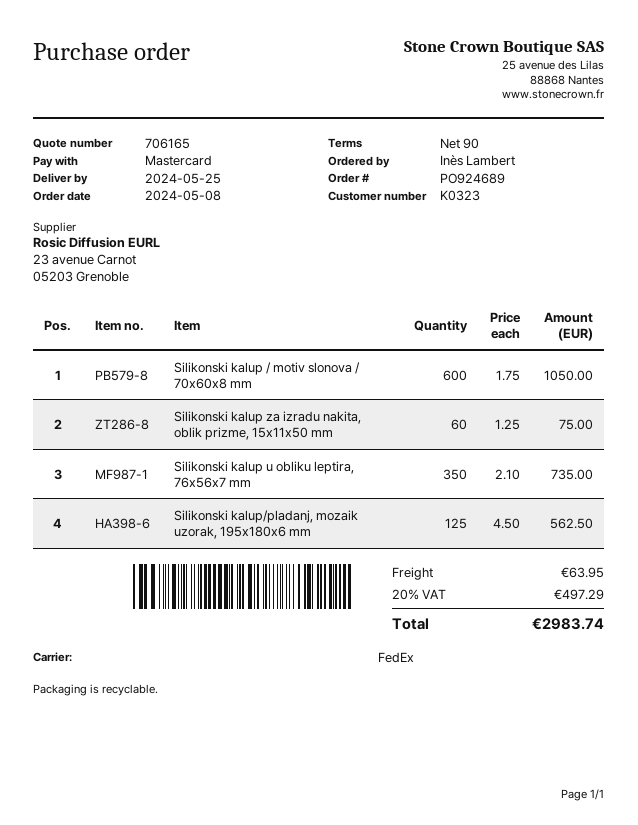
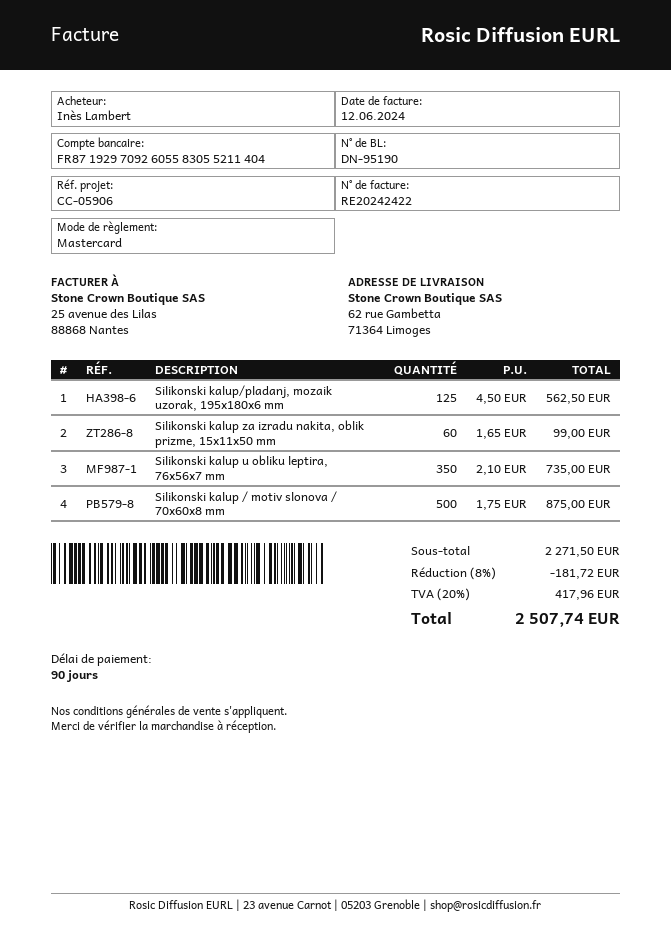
Silikonski kalup / motiv slonova / 70x60x8 mm: 600 x 1.75 = 1050.00 -> 500 x 1.75 = 875.00
Silikonski kalup za izradu nakita, oblik prizme, 15x11x50 mm: 60 x 1.25 = 75.00 -> 60 x 1.65 = 99.00
discount: none -> 8% = 181.72
shipping: 63.95 -> none
tax: 20% = 497.29 -> 20% = 417.96
total: 2983.74 -> 2507.74

